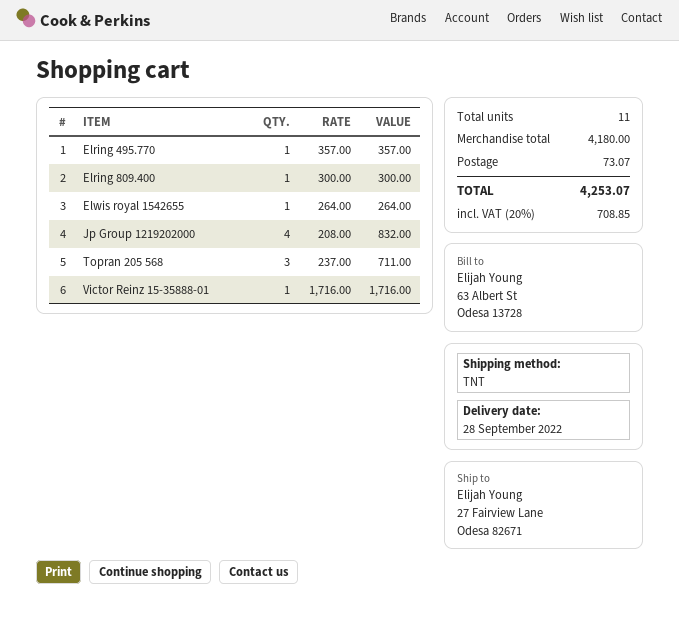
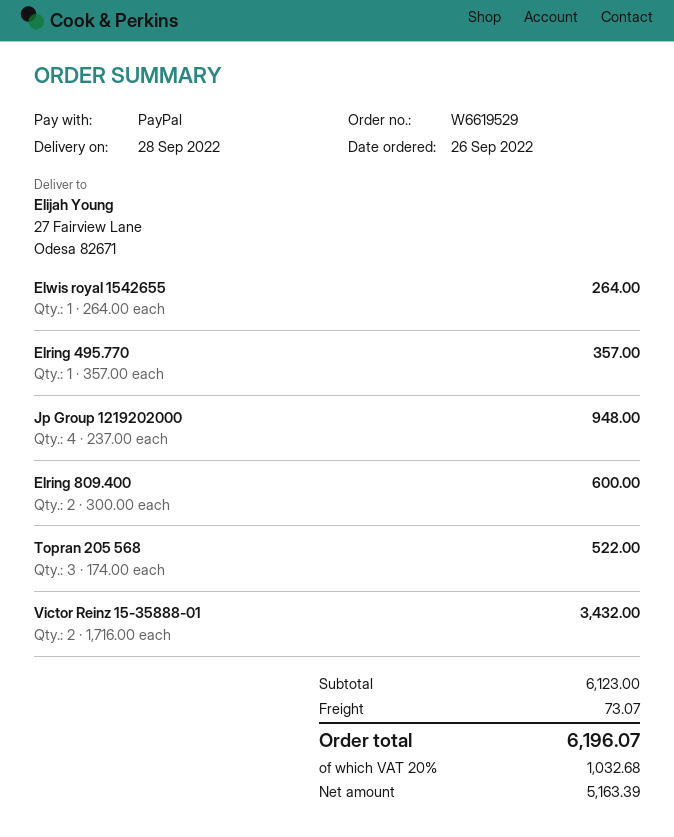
Elring 809.400: 1 x 300.00 = 300.00 -> 2 x 300.00 = 600.00
Jp Group 1219202000: 4 x 208.00 = 832.00 -> 4 x 237.00 = 948.00
Topran 205 568: 3 x 237.00 = 711.00 -> 3 x 174.00 = 522.00
Victor Reinz 15-35888-01: 1 x 1716.00 = 1716.00 -> 2 x 1716.00 = 3432.00
subtotal: 4180.00 -> 6123.00
tax: 20% = 708.85 -> 20% = 1032.68
total: 4253.07 -> 6196.07

